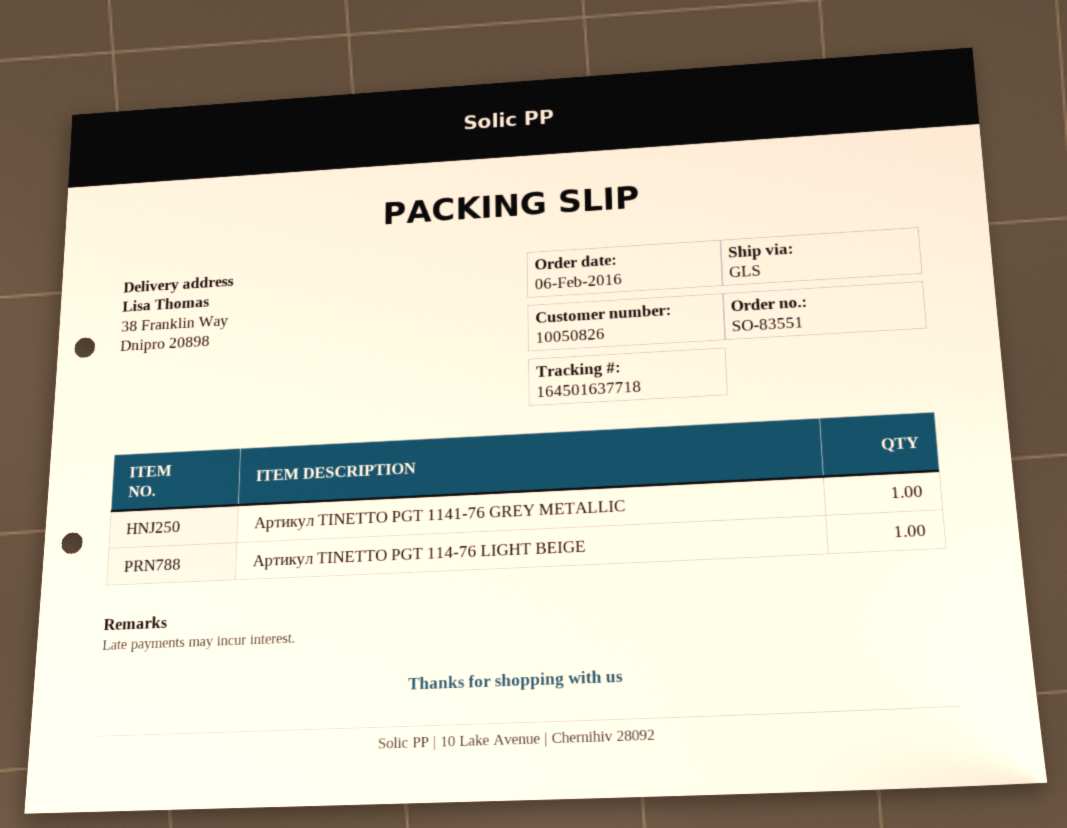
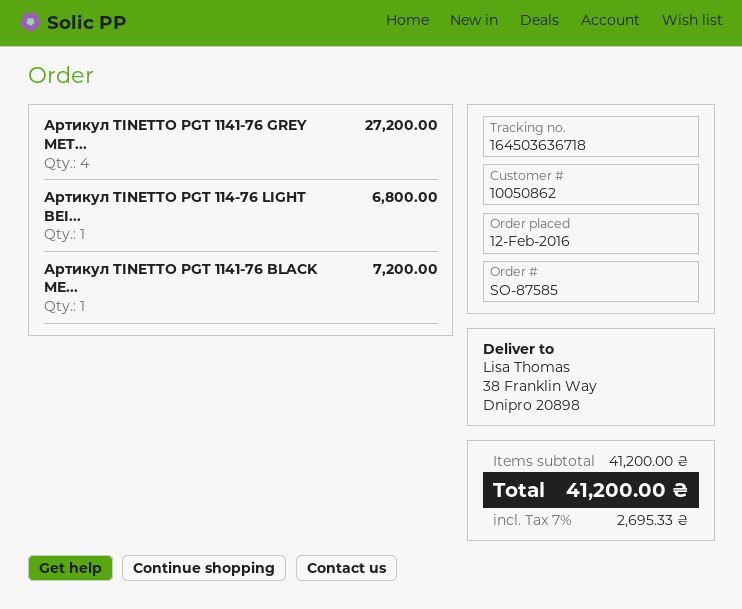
order number: SO-83551 -> SO-87585
order date: 2016-02-06 -> 2016-02-12
customer number: 10050826 -> 10050862
tracking number: 164501637718 -> 164503636718
Артикул TINETTO PGT 1141-76 GREY METALLIC: 1 -> 4
Артикул TINETTO PGT 1141-76 BLACK ME...: none -> 1

